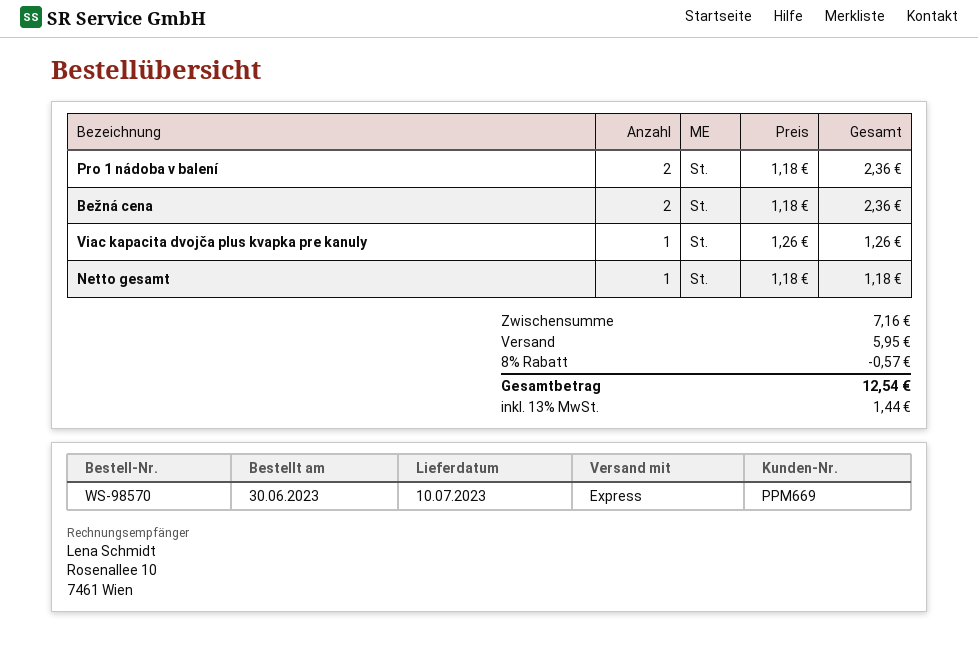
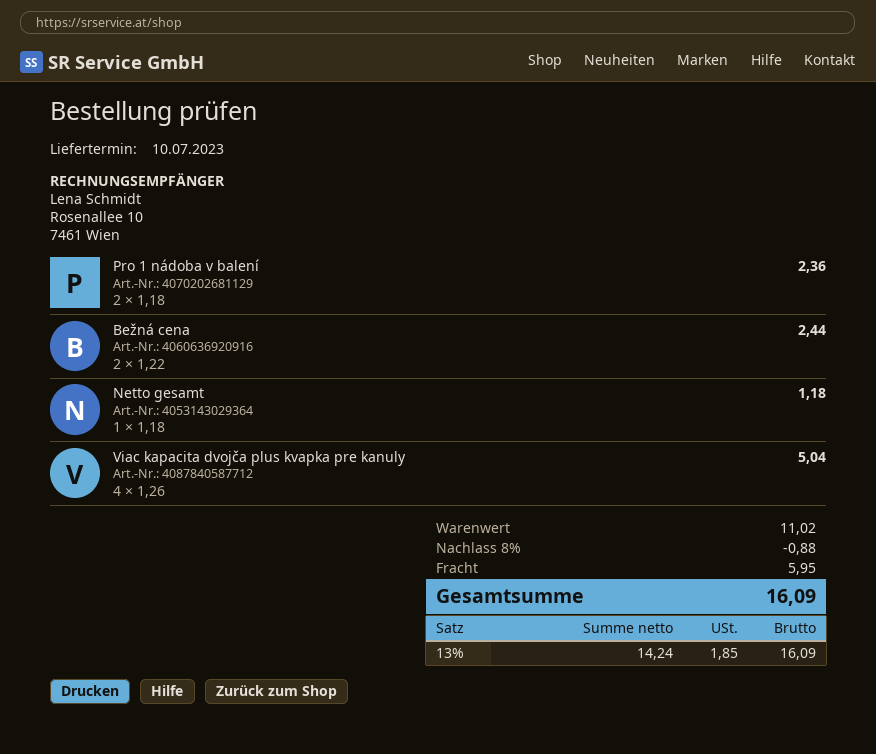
Bežná cena: 2 x 1.18 = 2.36 -> 2 x 1.22 = 2.44
Viac kapacita dvojča plus kvapka pre kanuly: 1 x 1.26 = 1.26 -> 4 x 1.26 = 5.04
subtotal: 7.16 -> 11.02
discount: 8% = 0.57 -> 8% = 0.88
tax: 13% = 1.44 -> 13% = 1.85
total: 12.54 -> 16.09

